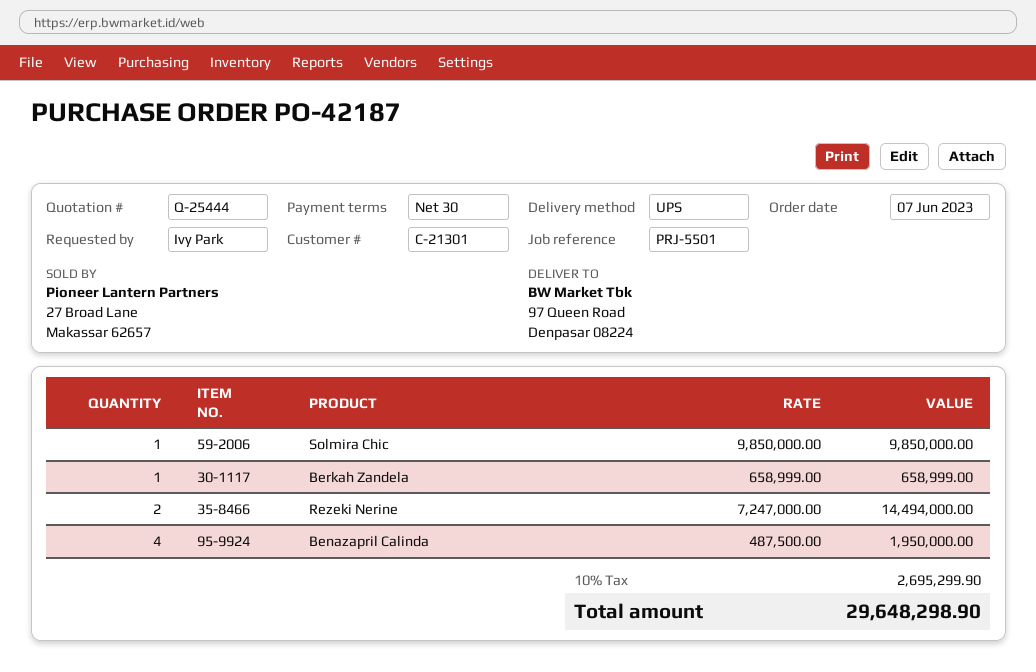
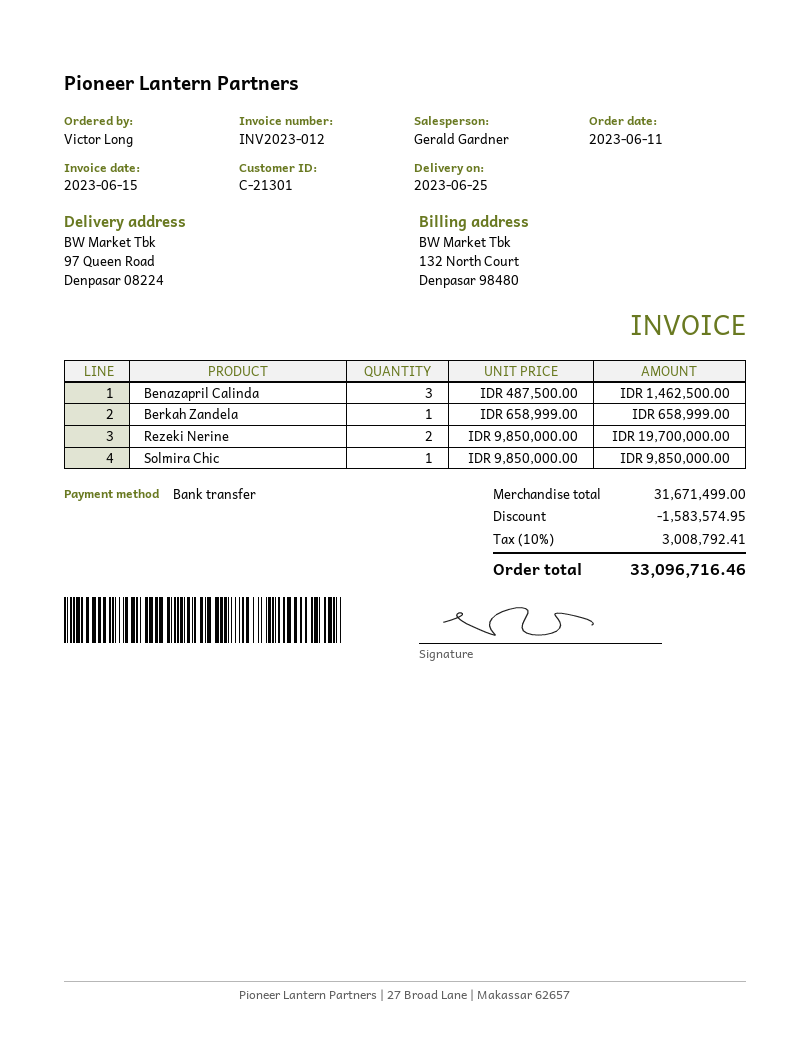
order date: 2023-06-07 -> 2023-06-11
ordered by: Ivy Park -> Victor Long
Rezeki Nerine: 2 x 7247000.00 = 14494000.00 -> 2 x 9850000.00 = 19700000.00
Benazapril Calinda: 4 x 487500.00 = 1950000.00 -> 3 x 487500.00 = 1462500.00
discount: none -> 1583574.95
tax: 10% = 2695299.90 -> 10% = 3008792.41
total: 29648298.90 -> 33096716.46

